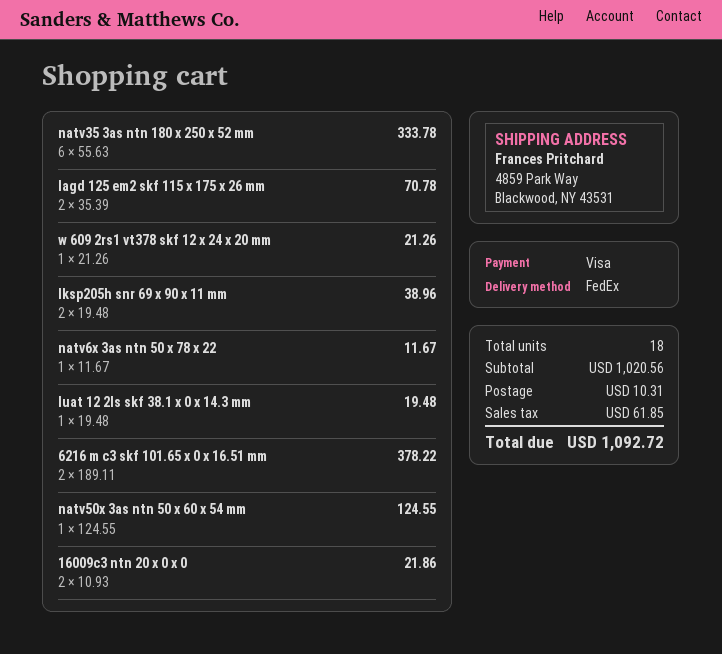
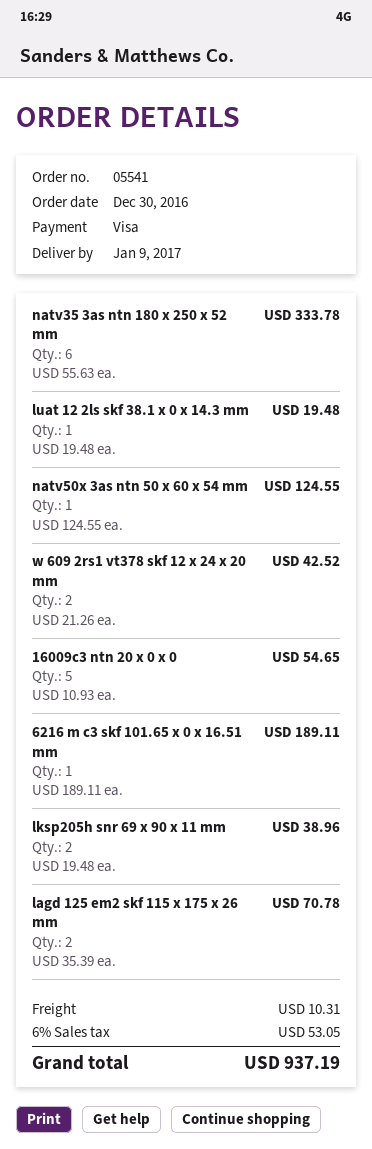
w 609 2rs1 vt378 skf 12 x 24 x 20 mm: 1 x 21.26 = 21.26 -> 2 x 21.26 = 42.52
natv6x 3as ntn 50 x 78 x 22: 1 x 11.67 = 11.67 -> none
6216 m c3 skf 101.65 x 0 x 16.51 mm: 2 x 189.11 = 378.22 -> 1 x 189.11 = 189.11
16009c3 ntn 20 x 0 x 0: 2 x 10.93 = 21.86 -> 5 x 10.93 = 54.65
tax: 61.85 -> 53.05
total: 1092.72 -> 937.19

